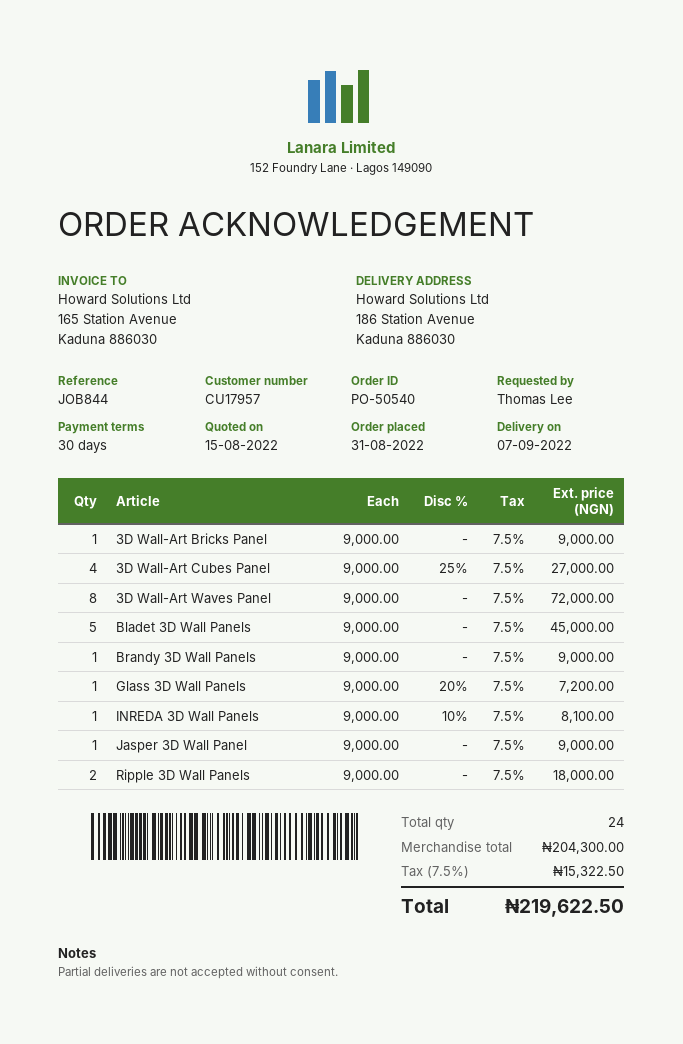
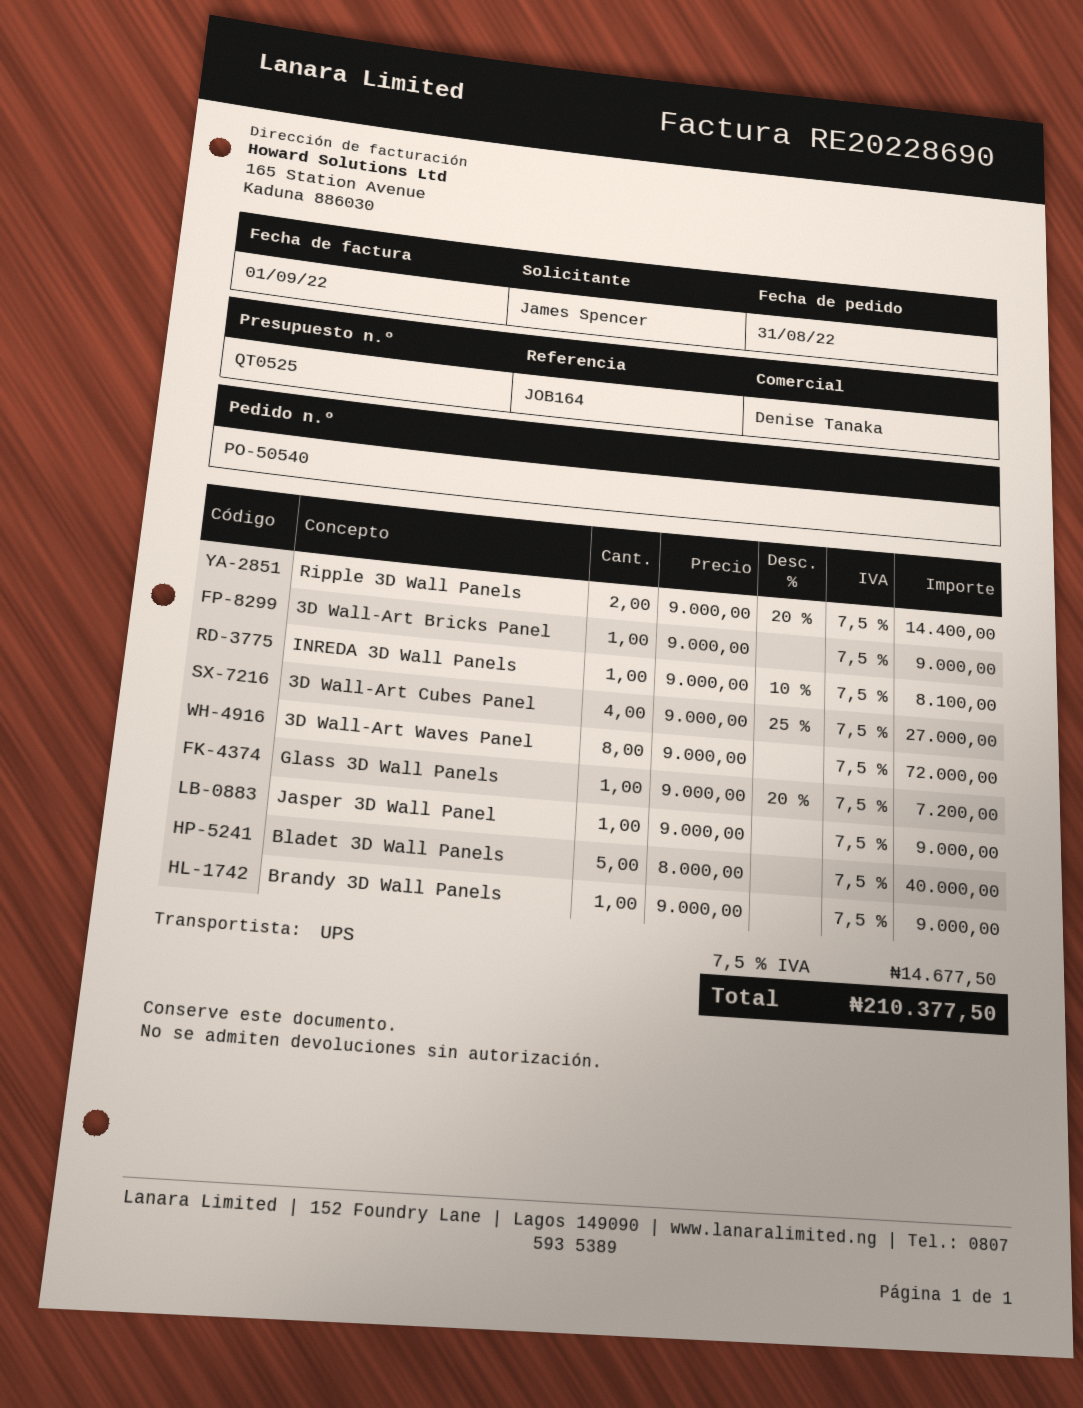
reference: JOB844 -> JOB164
ordered by: Thomas Lee -> James Spencer
Bladet 3D Wall Panels: 5 x 9000.00 = 45000.00 -> 5 x 8000.00 = 40000.00
Ripple 3D Wall Panels: 2 x 9000.00 = 18000.00 -> 2 x 9000.00 - 20% = 14400.00
tax: 7.5% = 15322.50 -> 7.5% = 14677.50
total: 219622.50 -> 210377.50

